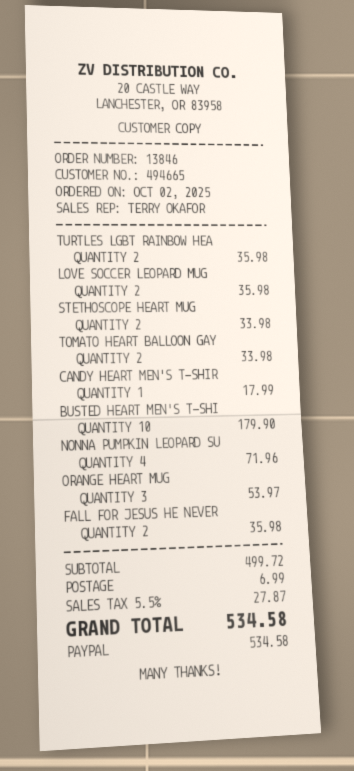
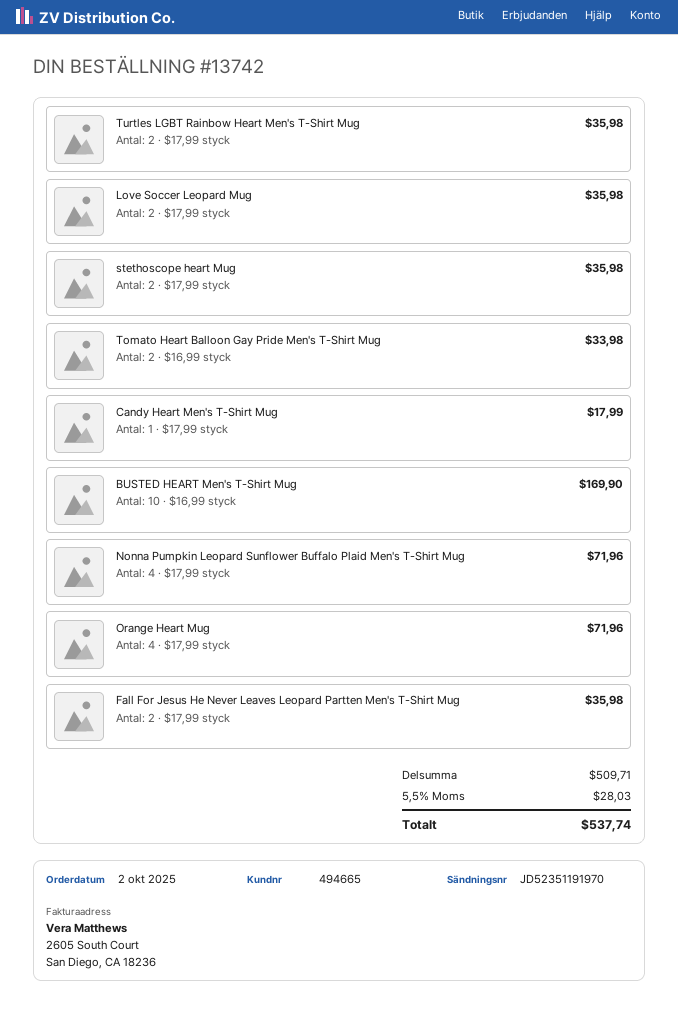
order number: 13846 -> 13742
STETHOSCOPE HEART MUG: 2 for 33.98 -> 2 for 35.98
BUSTED HEART MEN'S T-SHI: 10 for 179.90 -> 10 for 169.90
ORANGE HEART MUG: 3 for 53.97 -> 4 for 71.96
subtotal: 499.72 -> 509.71
shipping: 6.99 -> none
tax: 5.5% = 27.87 -> 5.5% = 28.03
total: 534.58 -> 537.74

